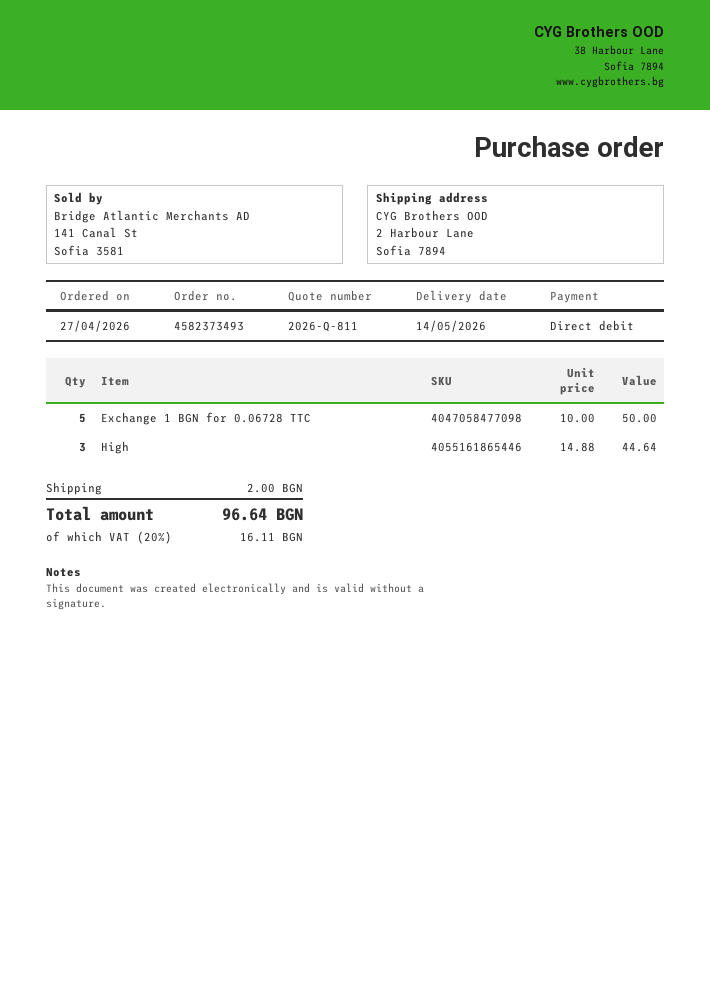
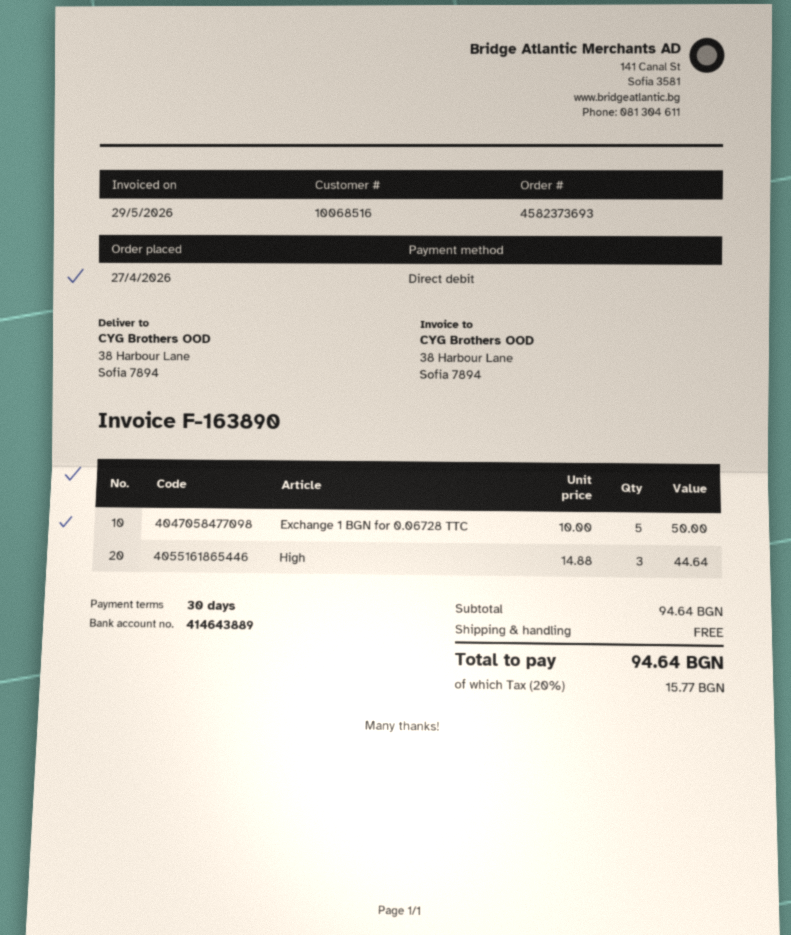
order number: 4582373493 -> 4582373693
ship to: 2 Harbour Lane, Sofia 7894 -> 38 Harbour Lane, Sofia 7894
shipping: 2.00 -> 0.00
tax: 20% = 16.11 -> 20% = 15.77
total: 96.64 -> 94.64

